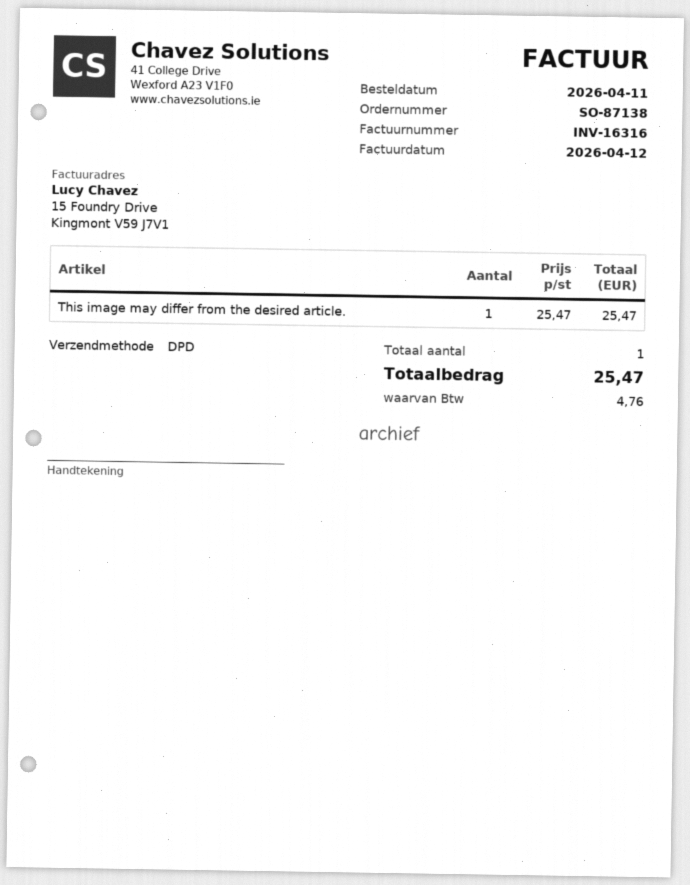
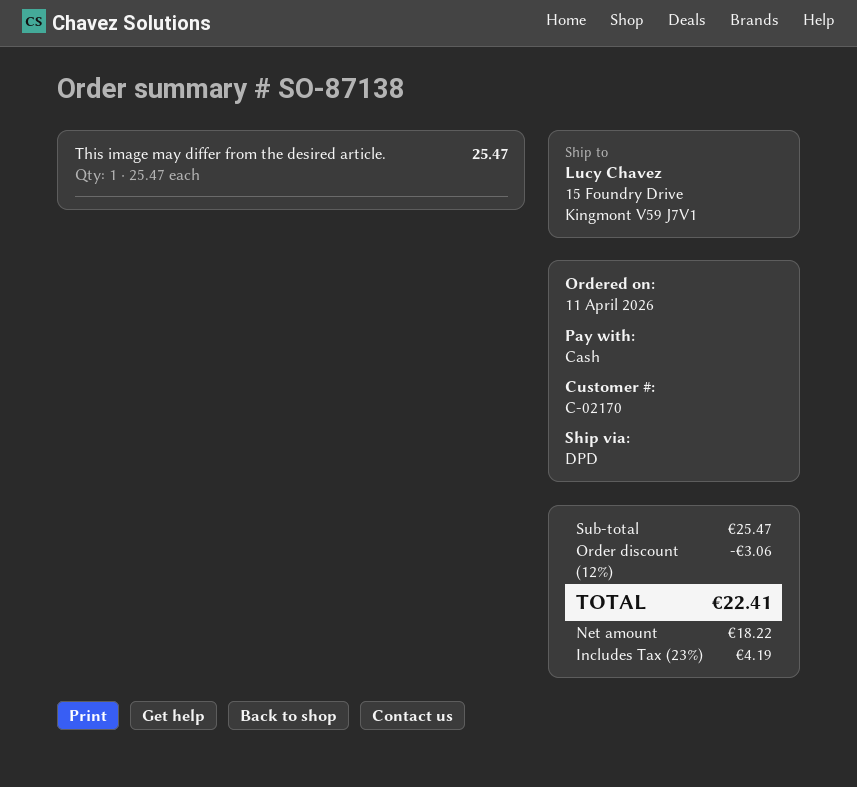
discount: none -> 12% = 3.06
tax: 4.76 -> 4.19
total: 25.47 -> 22.41

